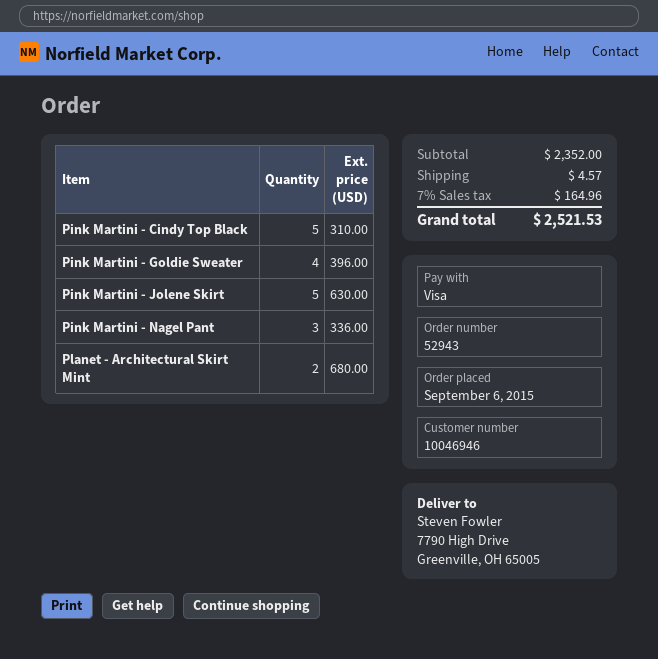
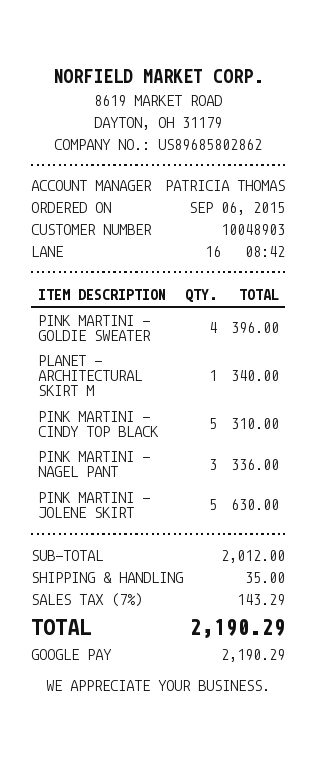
customer number: 10046946 -> 10048903
payment method: Visa -> Google Pay
Planet - Architectural Skirt Mint: 2 for 680.00 -> 1 for 340.00
subtotal: 2352.00 -> 2012.00
shipping: 4.57 -> 35.00
tax: 7% = 164.96 -> 7% = 143.29
total: 2521.53 -> 2190.29

